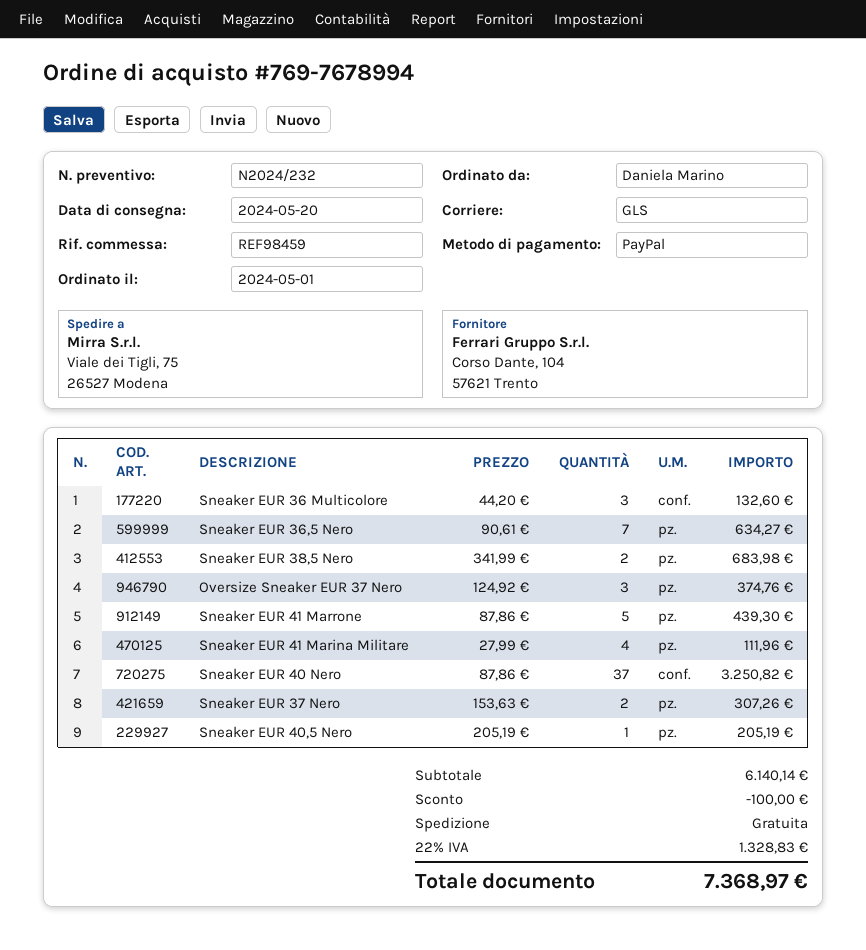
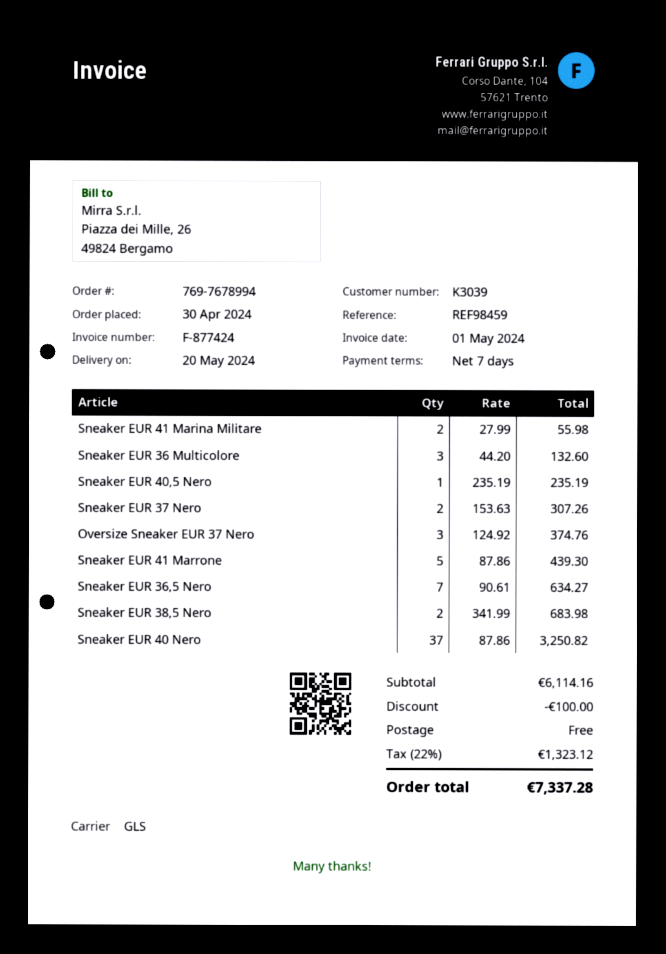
order date: 2024-05-01 -> 2024-04-30
Sneaker EUR 41 Marina Militare: 4 x 27.99 = 111.96 -> 2 x 27.99 = 55.98
Sneaker EUR 40,5 Nero: 1 x 205.19 = 205.19 -> 1 x 235.19 = 235.19
subtotal: 6140.14 -> 6114.16
tax: 22% = 1328.83 -> 22% = 1323.12
total: 7368.97 -> 7337.28

